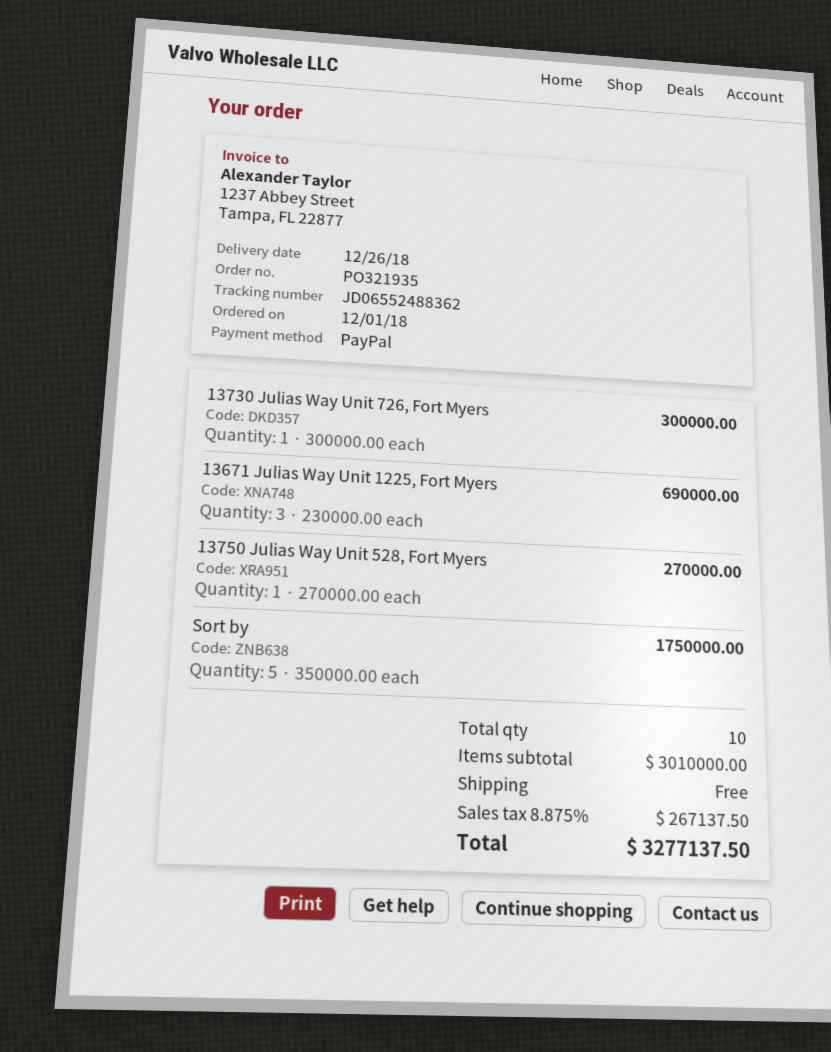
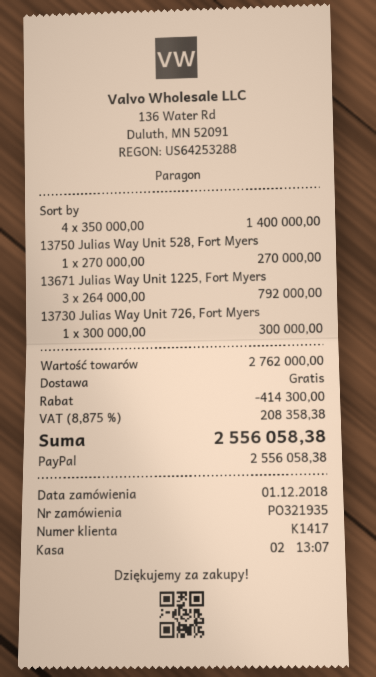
13671 Julias Way Unit 1225, Fort Myers: 3 x 230000.00 = 690000.00 -> 3 x 264000.00 = 792000.00
Sort by: 5 x 350000.00 = 1750000.00 -> 4 x 350000.00 = 1400000.00
subtotal: 3010000.00 -> 2762000.00
discount: none -> 414300.00
tax: 8.875% = 267137.50 -> 8.875% = 208358.38
total: 3277137.50 -> 2556058.38

